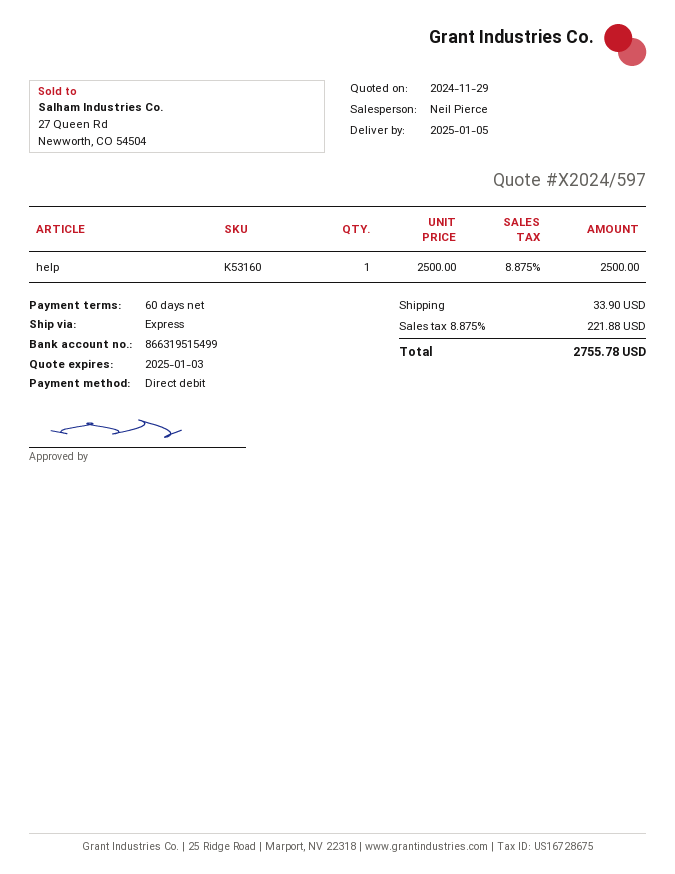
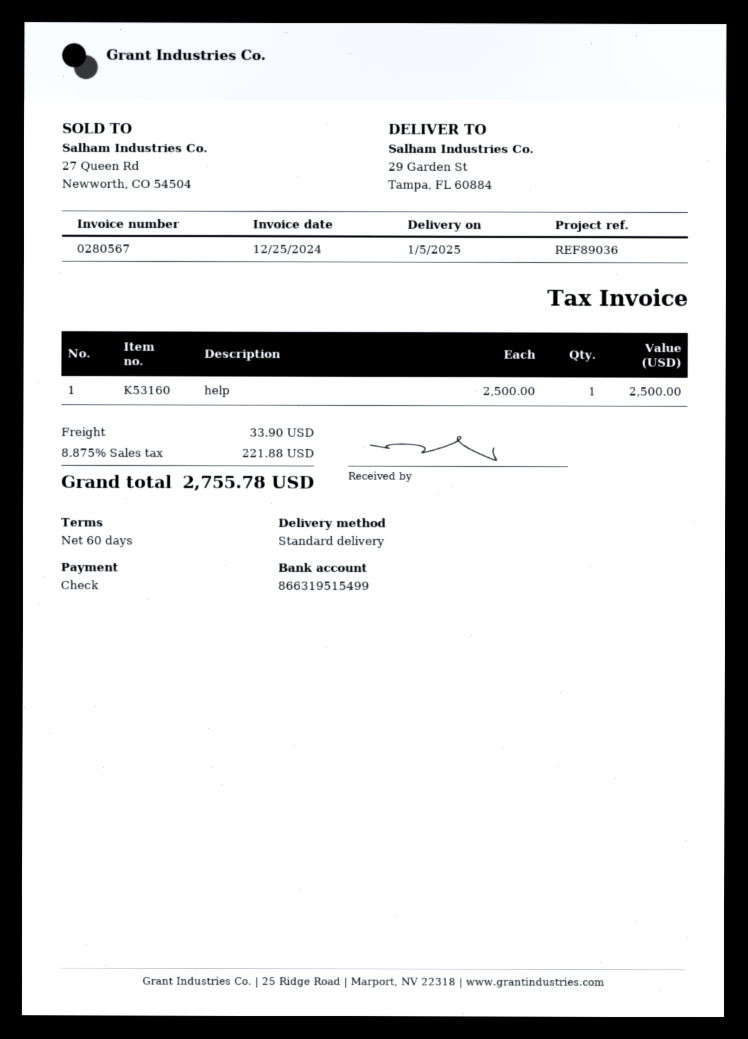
payment method: direct debit -> cheque
shipping method: express -> standard

